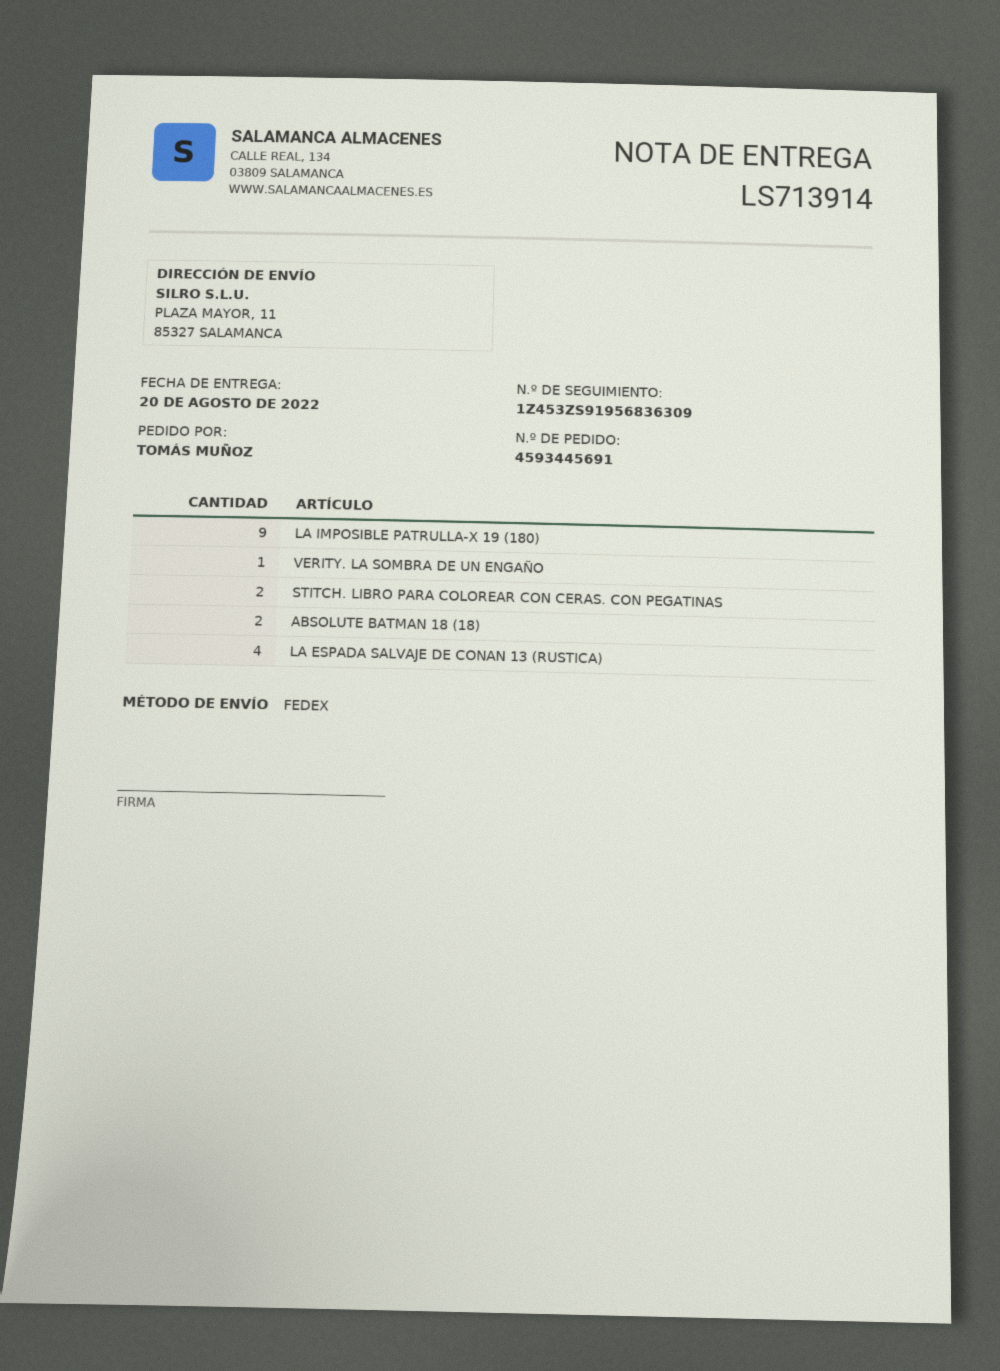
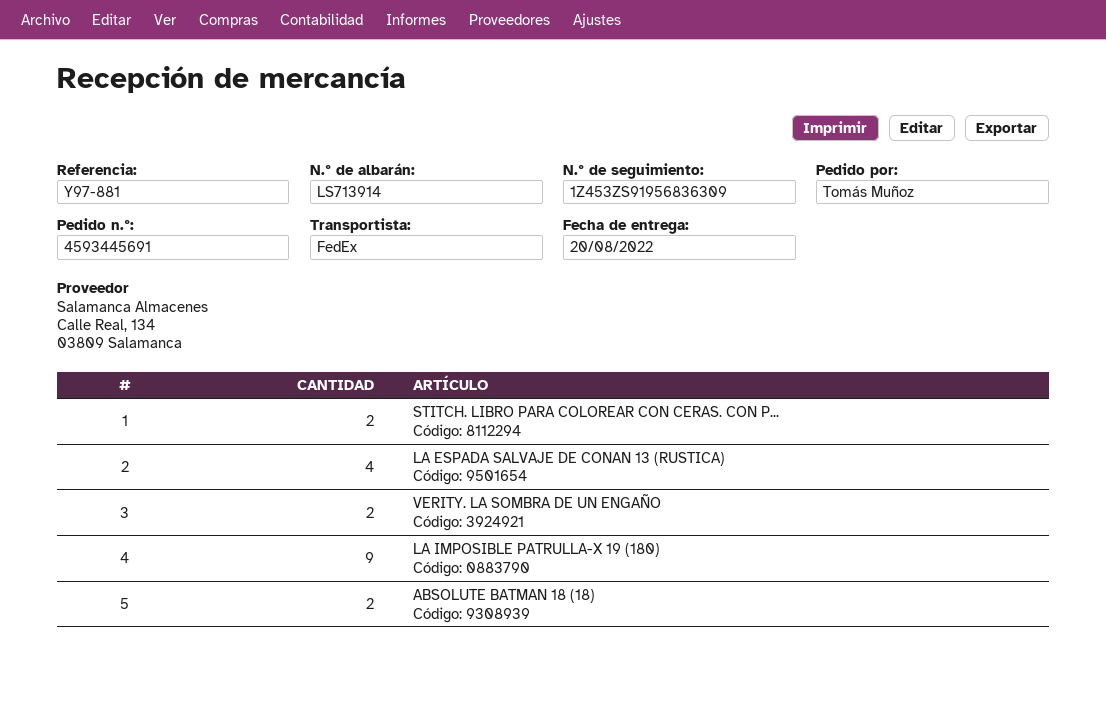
VERITY. LA SOMBRA DE UN ENGAÑO: 1 -> 2

